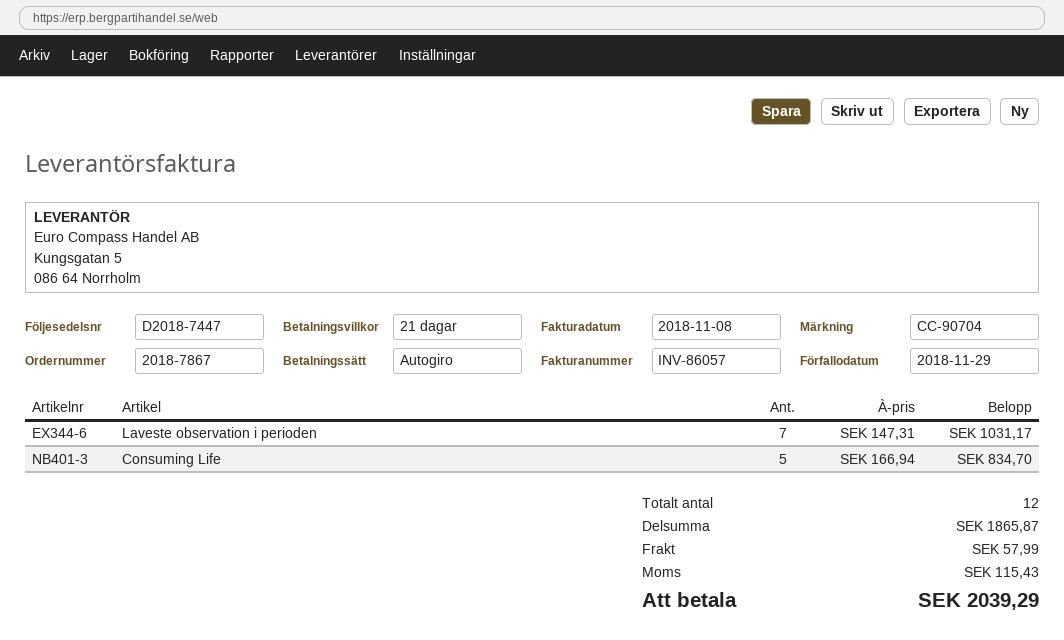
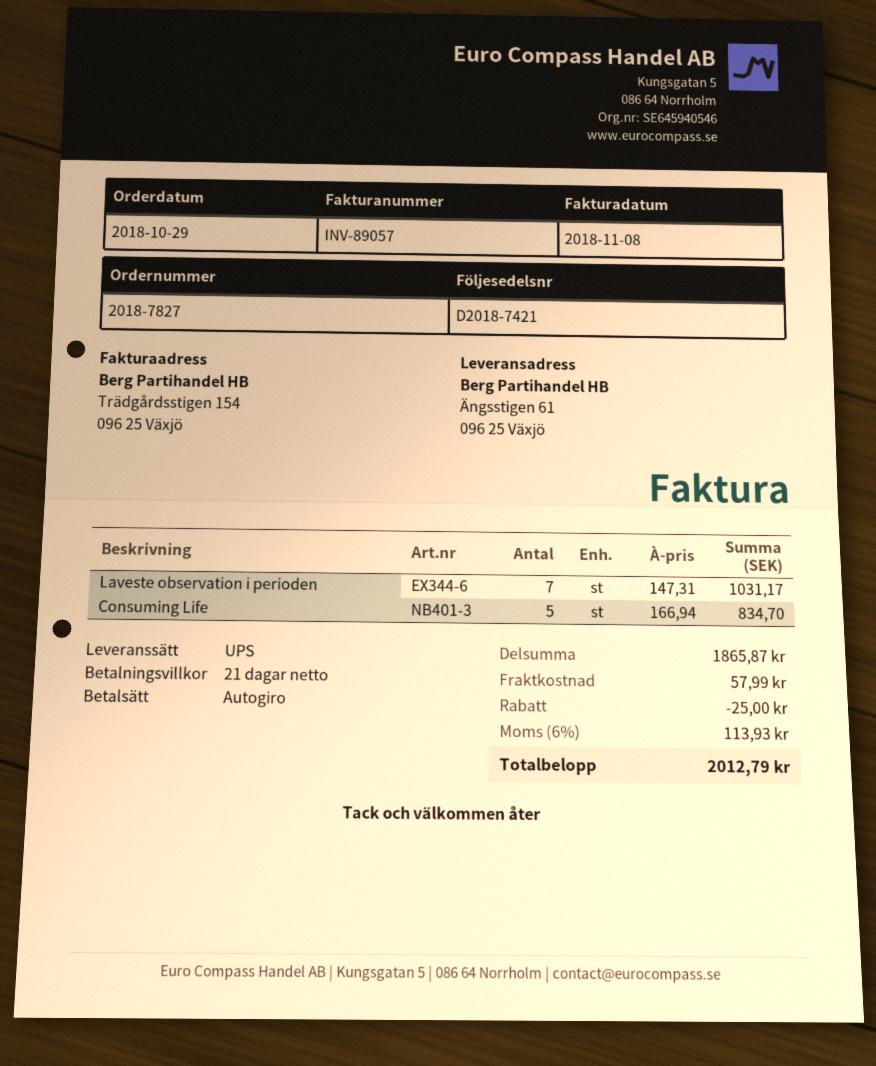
order number: 2018-7867 -> 2018-7827
delivery note number: D2018-7447 -> D2018-7421
invoice number: INV-86057 -> INV-89057
discount: none -> 25.00
tax: 115.43 -> 113.93
total: 2039.29 -> 2012.79

